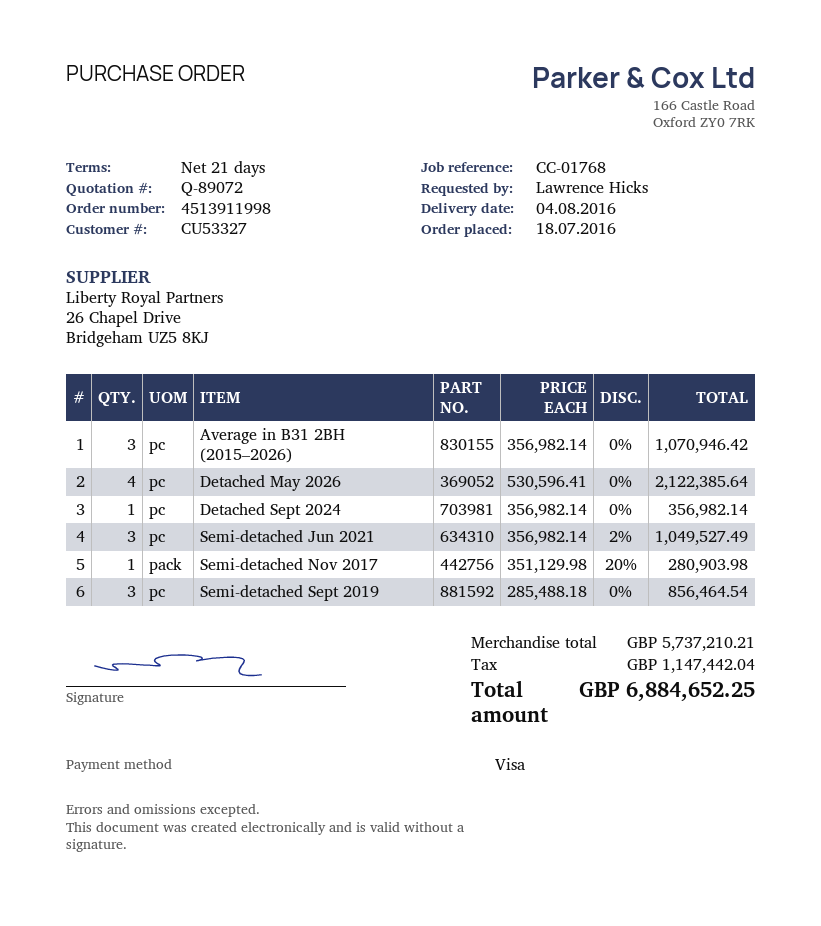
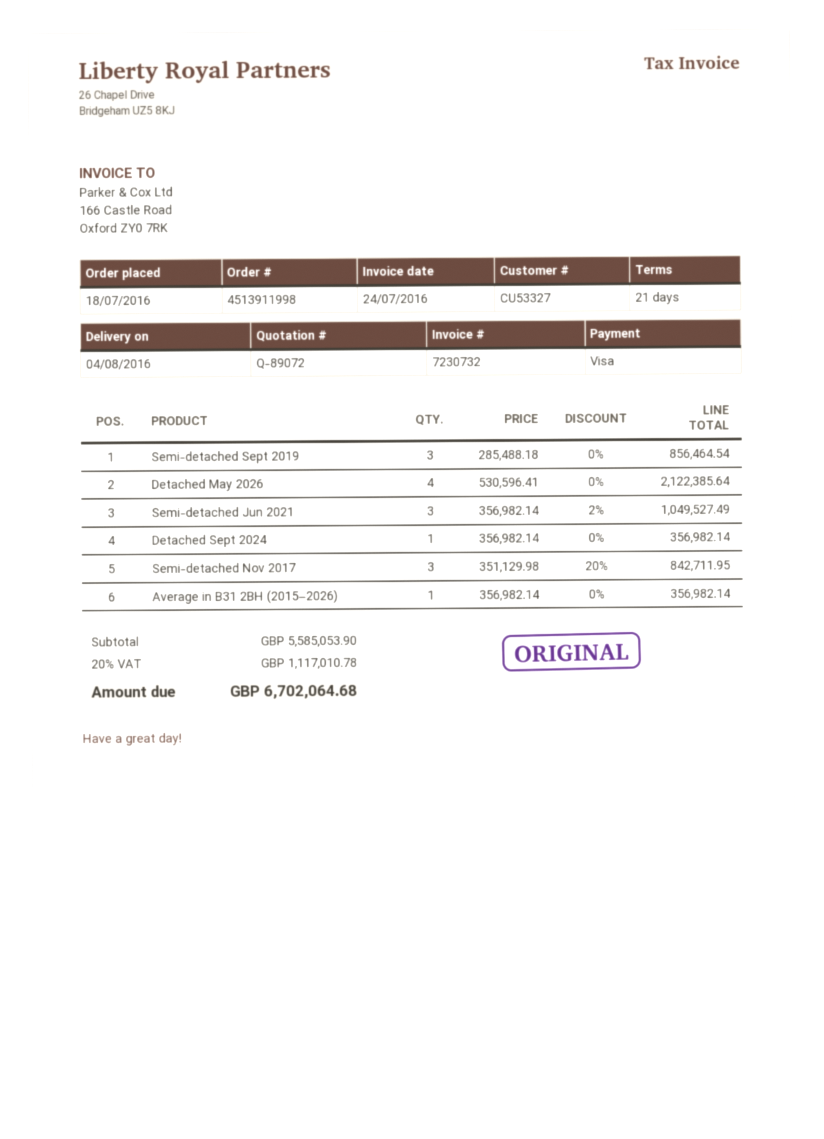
Average in B31 2BH (2015–2026): 3 x 356982.14 = 1070946.42 -> 1 x 356982.14 = 356982.14
Semi-detached Nov 2017: 1 x 351129.98 - 20% = 280903.98 -> 3 x 351129.98 - 20% = 842711.95
subtotal: 5737210.21 -> 5585053.90
tax: 1147442.04 -> 1117010.78
total: 6884652.25 -> 6702064.68

